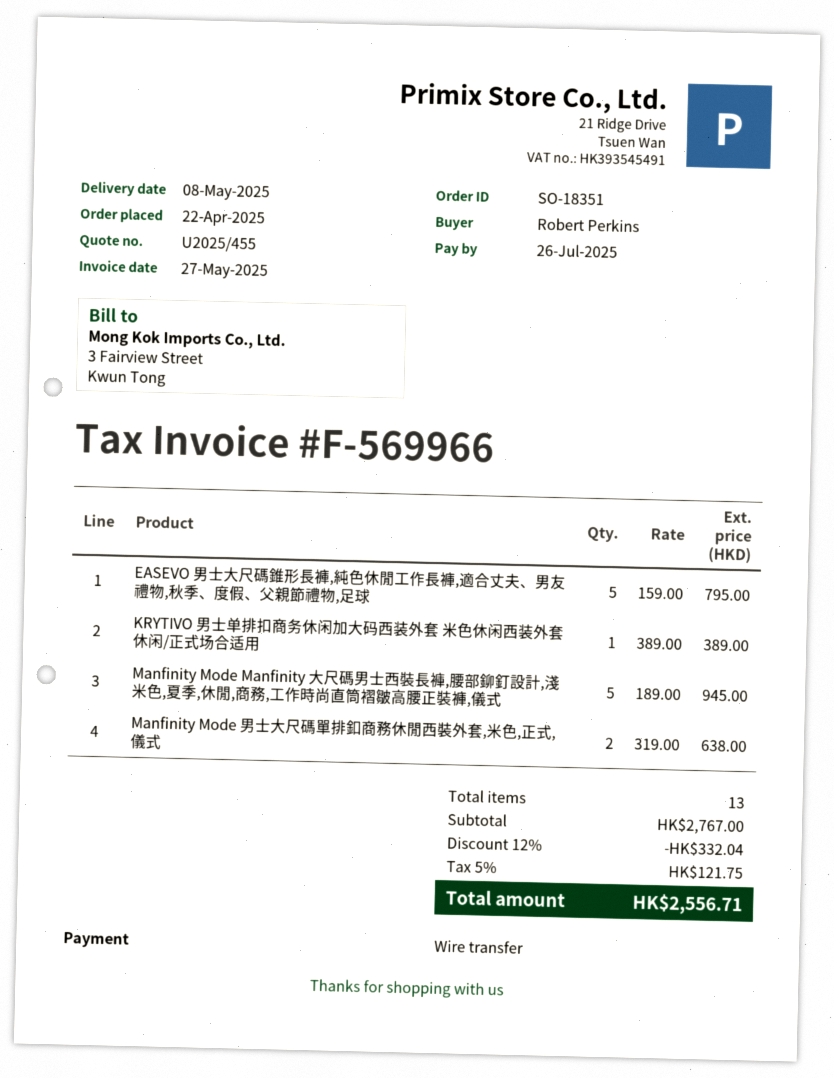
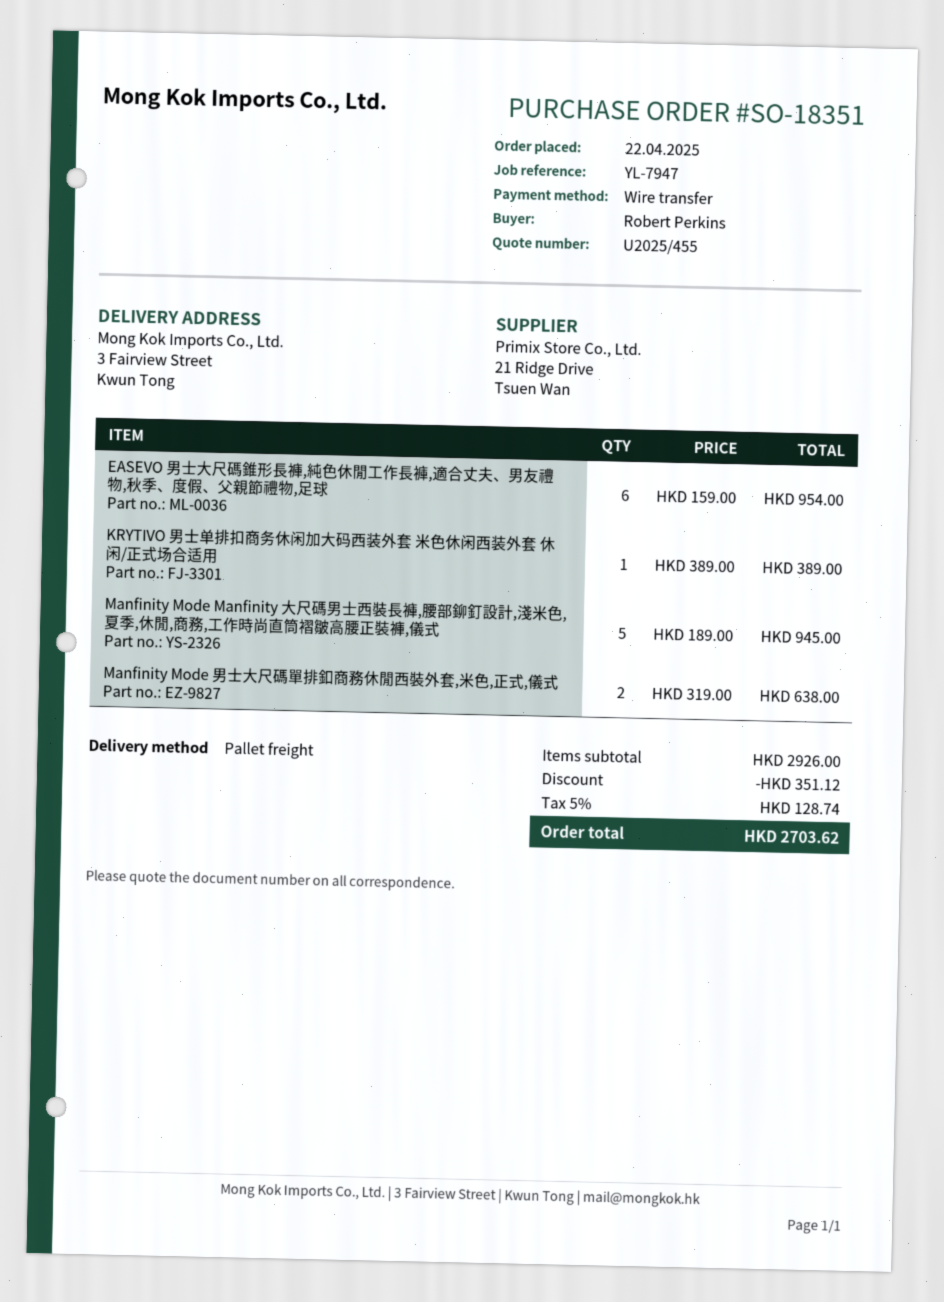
EASEVO 男士大尺碼錐形長褲,純色休閒工作長褲,適合丈夫、男友禮物,秋季、度假、父親節禮物,足球: 5 x 159.00 = 795.00 -> 6 x 159.00 = 954.00
subtotal: 2767.00 -> 2926.00
discount: 332.04 -> 351.12
tax: 5% = 121.75 -> 5% = 128.74
total: 2556.71 -> 2703.62

